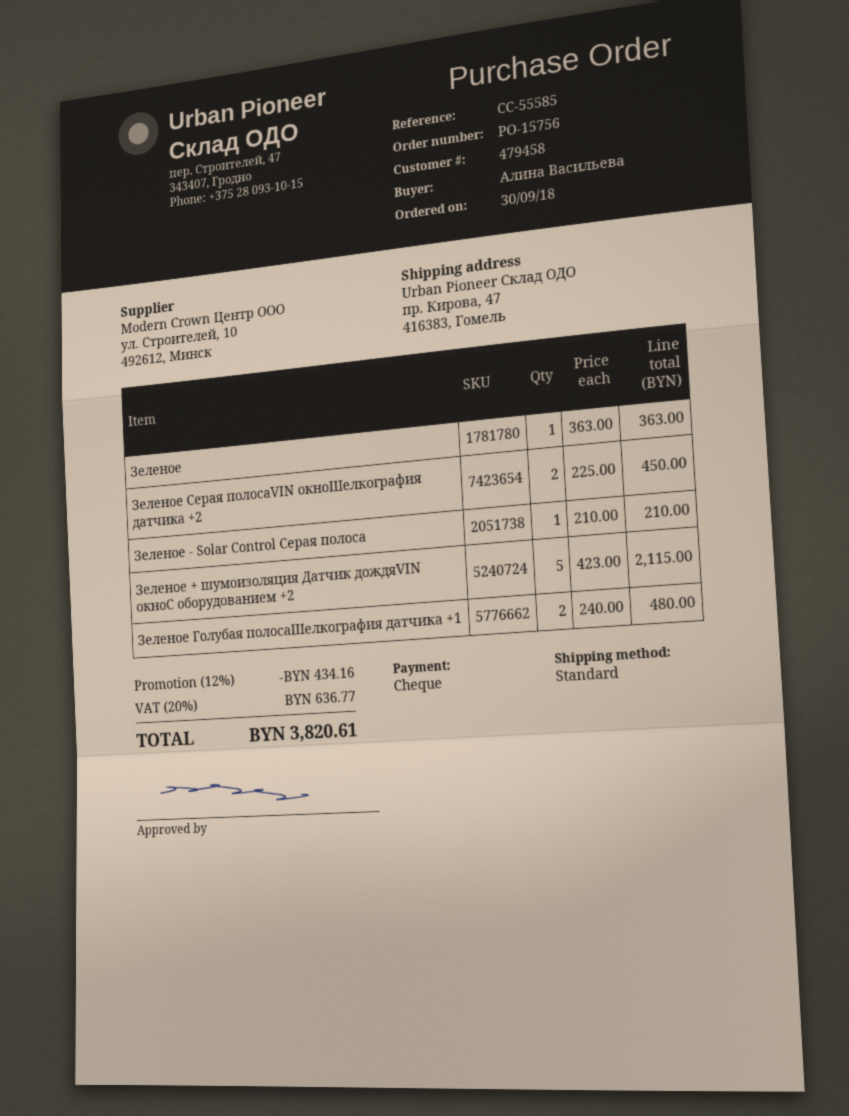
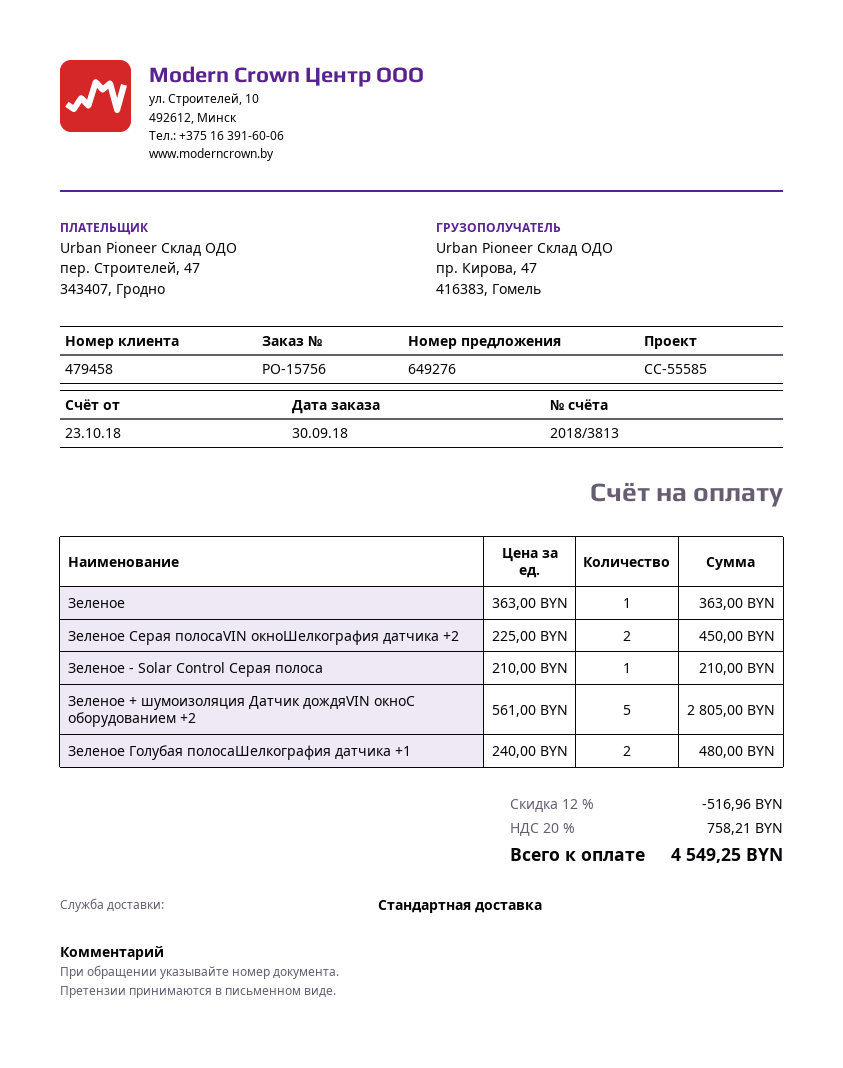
Зеленое + шумоизоляция Датчик дождяVIN окноС оборудованием +2: 5 x 423.00 = 2115.00 -> 5 x 561.00 = 2805.00
discount: 12% = 434.16 -> 12% = 516.96
tax: 20% = 636.77 -> 20% = 758.21
total: 3820.61 -> 4549.25

